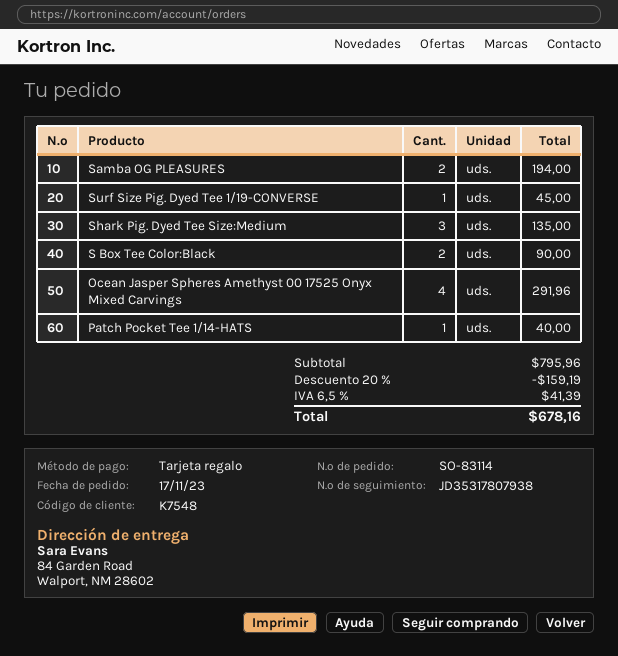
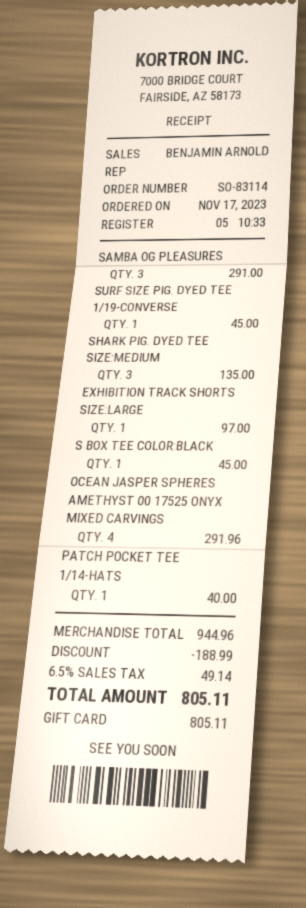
Samba OG PLEASURES: 2 for 194.00 -> 3 for 291.00
S Box Tee Color:Black: 2 for 90.00 -> 1 for 45.00
EXHIBITION TRACK SHORTS SIZE:LARGE: none -> 1 for 97.00
subtotal: 795.96 -> 944.96
discount: 159.19 -> 188.99
tax: 6.5% = 41.39 -> 6.5% = 49.14
total: 678.16 -> 805.11

